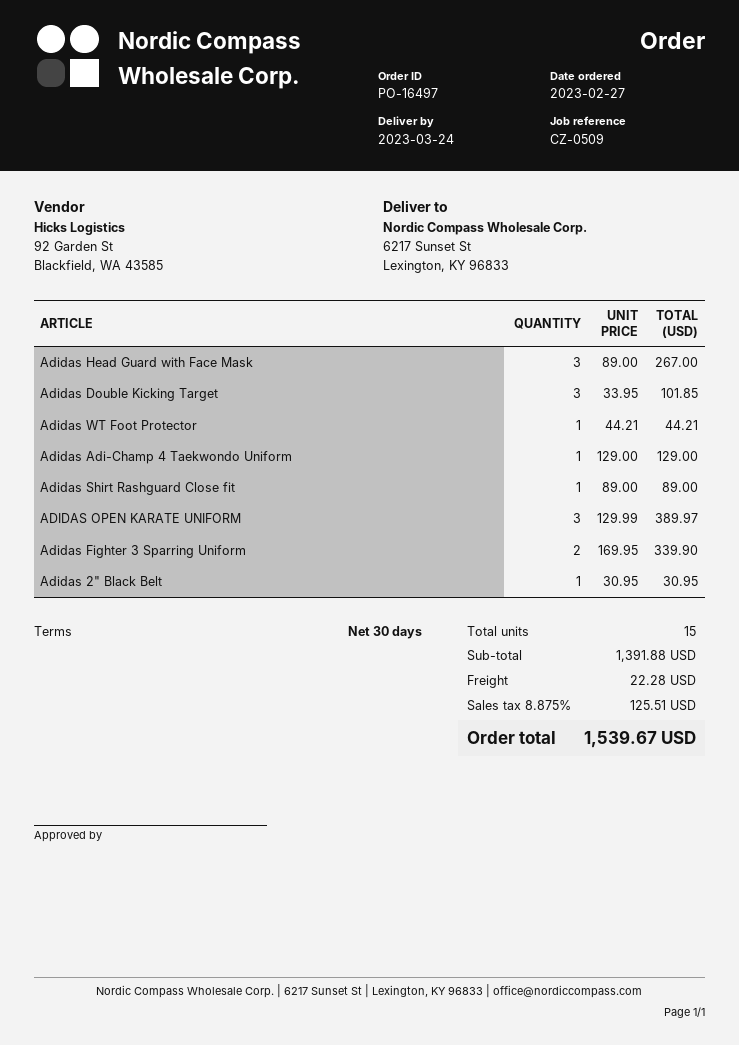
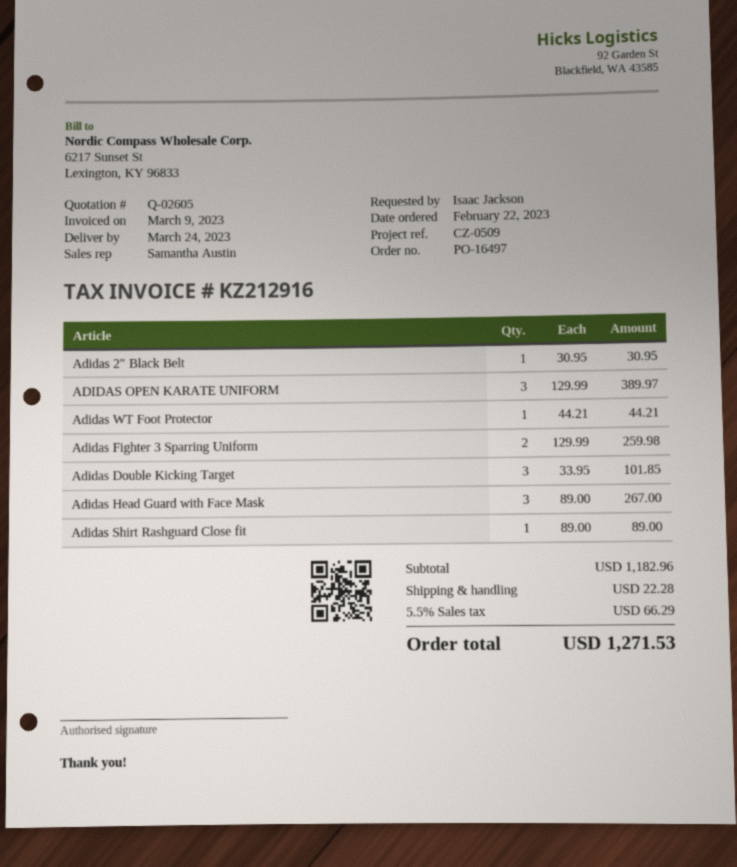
order date: 2023-02-27 -> 2023-02-22
Adidas Adi-Champ 4 Taekwondo Uniform: 1 x 129.00 = 129.00 -> none
Adidas Fighter 3 Sparring Uniform: 2 x 169.95 = 339.90 -> 2 x 129.99 = 259.98
subtotal: 1391.88 -> 1182.96
tax: 8.875% = 125.51 -> 5.5% = 66.29
total: 1539.67 -> 1271.53

